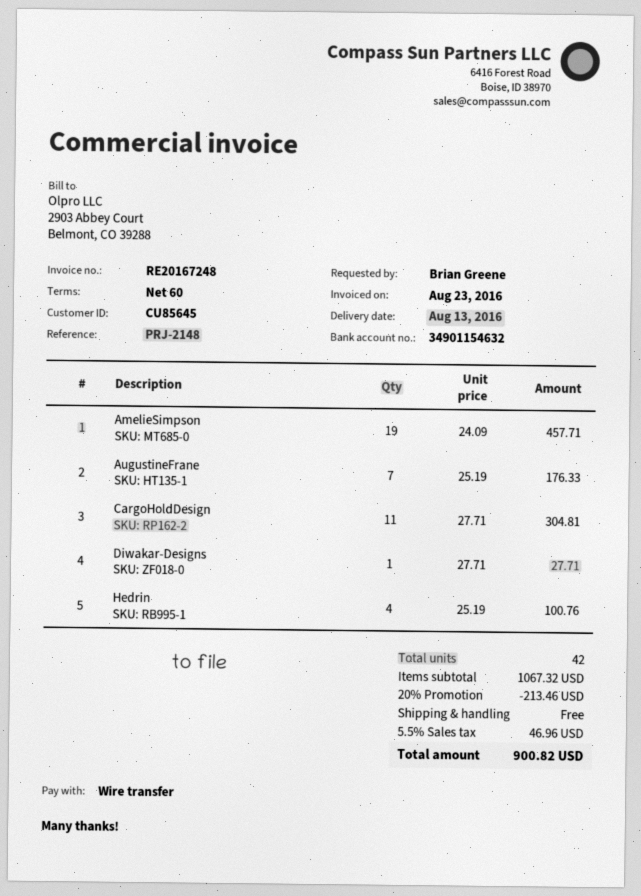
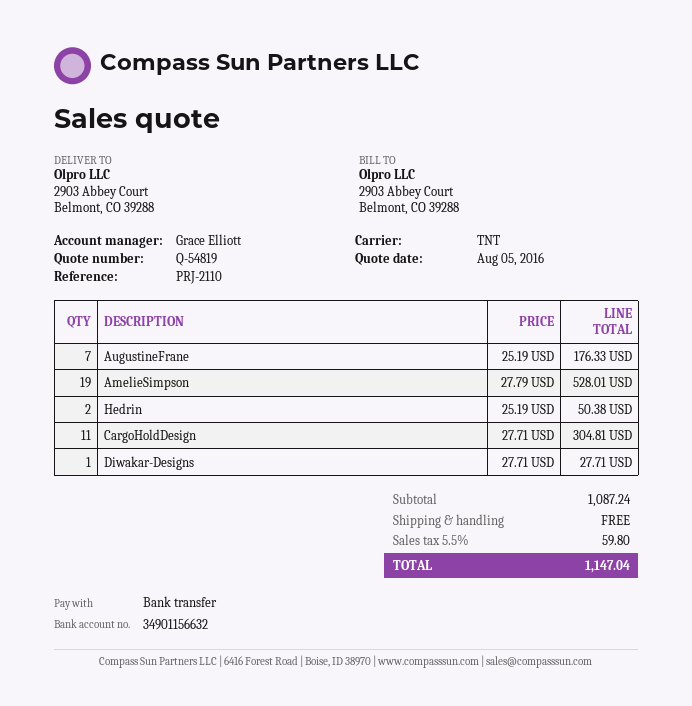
reference: PRJ-2148 -> PRJ-2110
bank account: 34901154632 -> 34901156632
AmelieSimpson: 19 x 24.09 = 457.71 -> 19 x 27.79 = 528.01
Hedrin: 4 x 25.19 = 100.76 -> 2 x 25.19 = 50.38
subtotal: 1067.32 -> 1087.24
discount: 20% = 213.46 -> none
tax: 5.5% = 46.96 -> 5.5% = 59.80
total: 900.82 -> 1147.04

